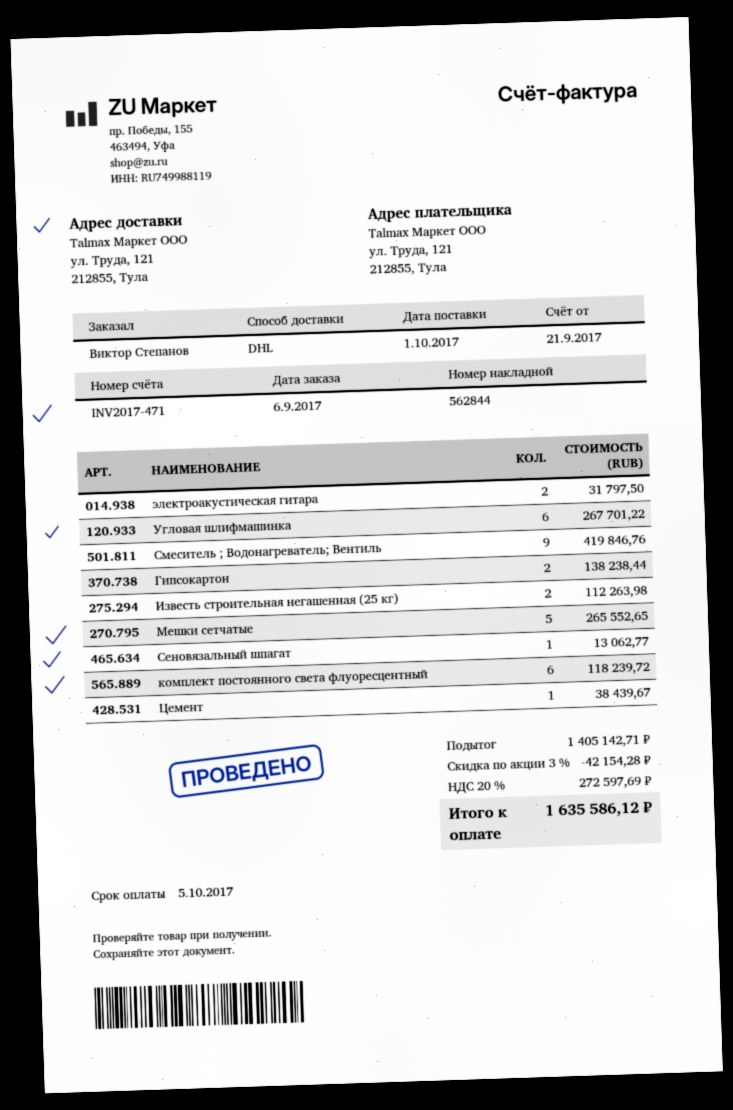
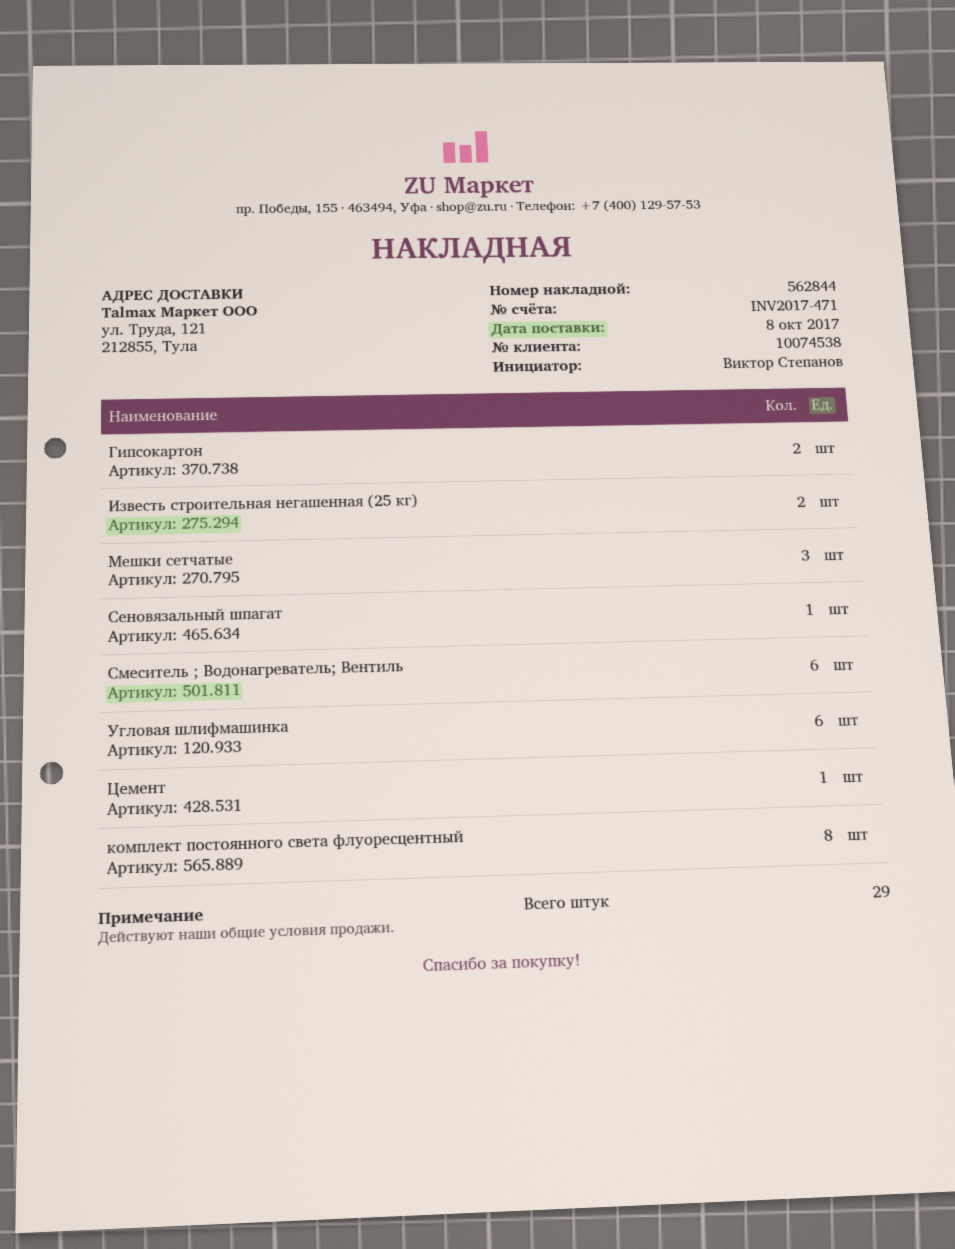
delivery date: 2017-10-01 -> 2017-10-08
электроакустическая гитара: 2 -> none
Смеситель ; Водонагреватель; Вентиль: 9 -> 6
Мешки сетчатые: 5 -> 3
комплект постоянного света флуоресцентный: 6 -> 8

